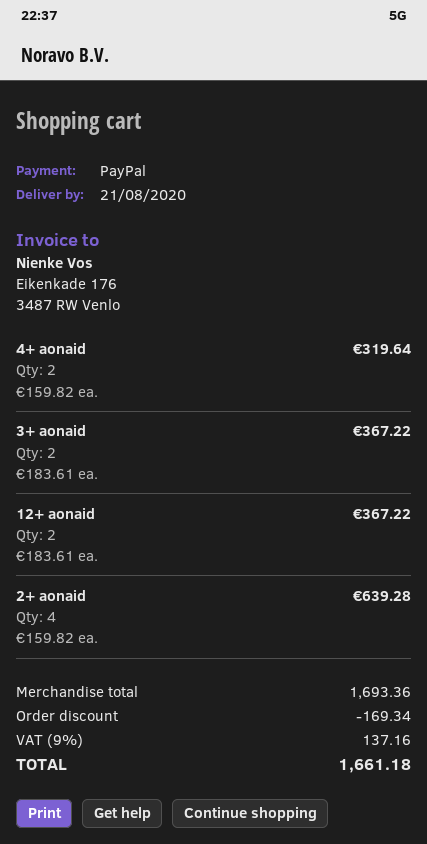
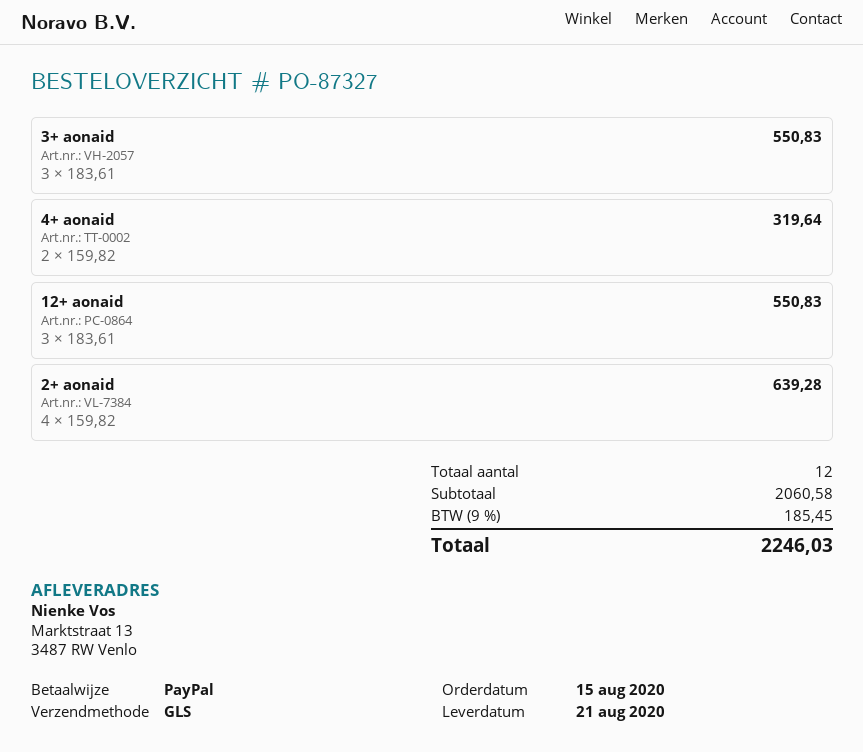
3+ aonaid: 2 x 183.61 = 367.22 -> 3 x 183.61 = 550.83
12+ aonaid: 2 x 183.61 = 367.22 -> 3 x 183.61 = 550.83
subtotal: 1693.36 -> 2060.58
discount: 169.34 -> none
tax: 9% = 137.16 -> 9% = 185.45
total: 1661.18 -> 2246.03

